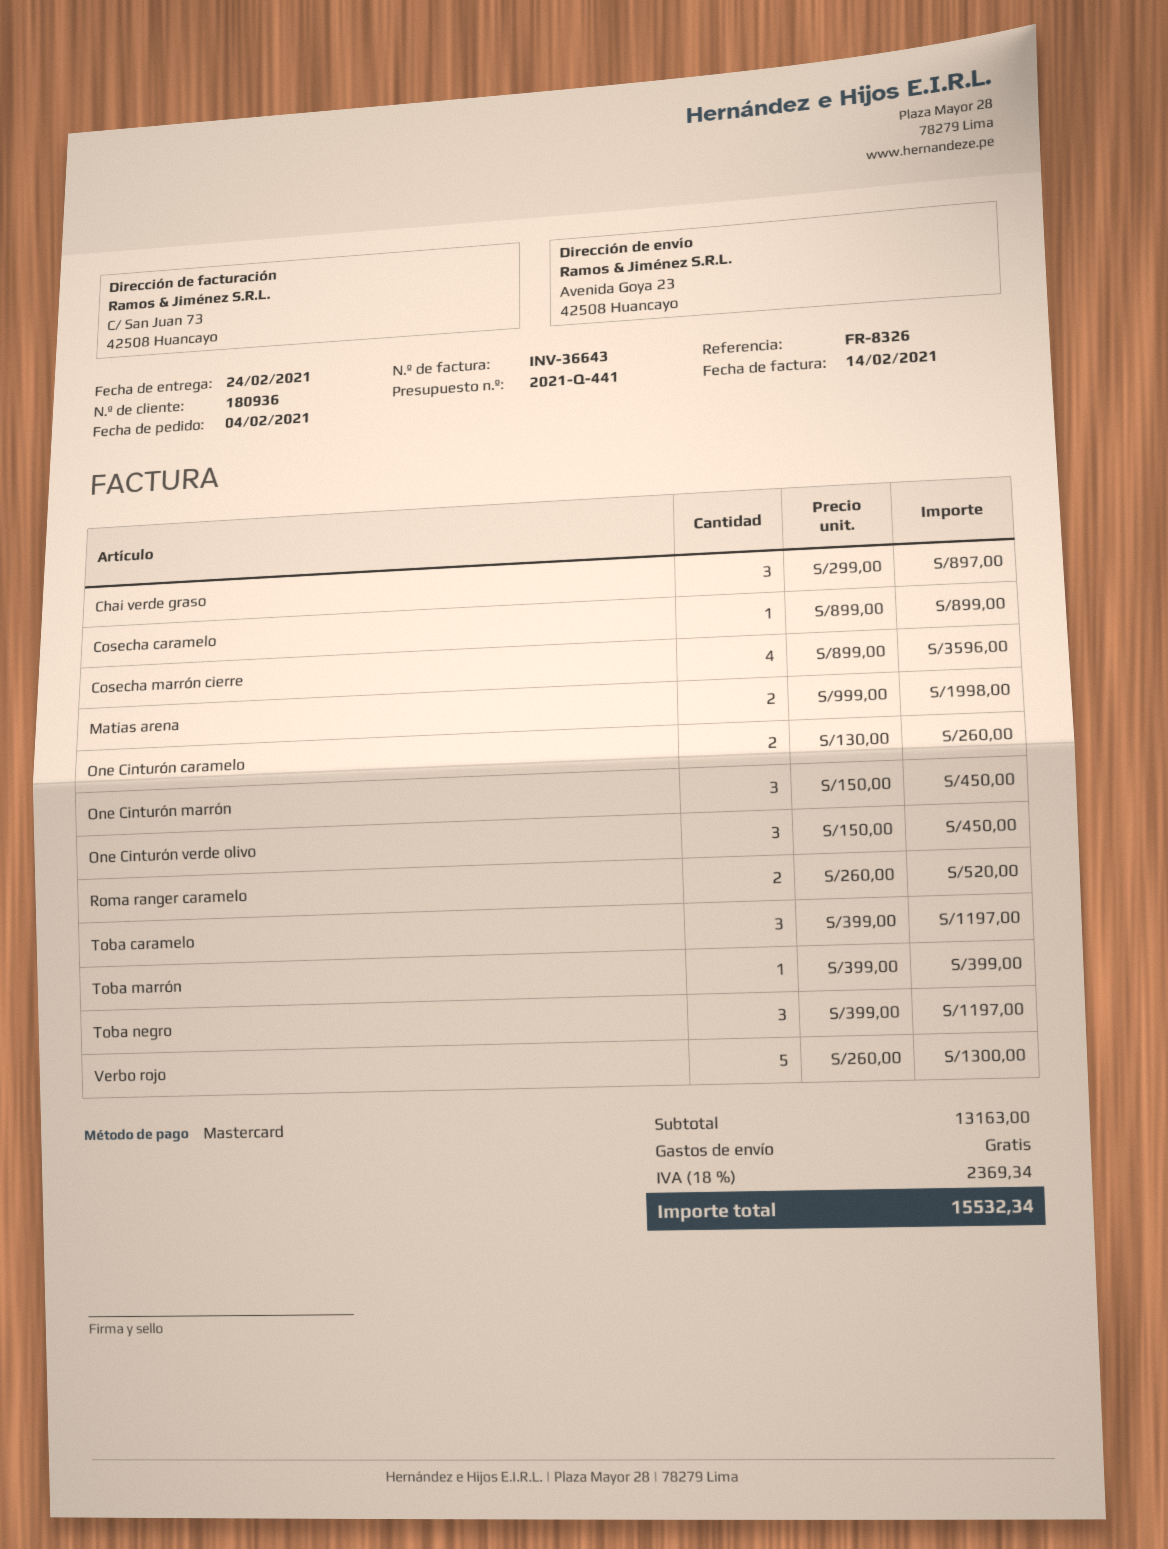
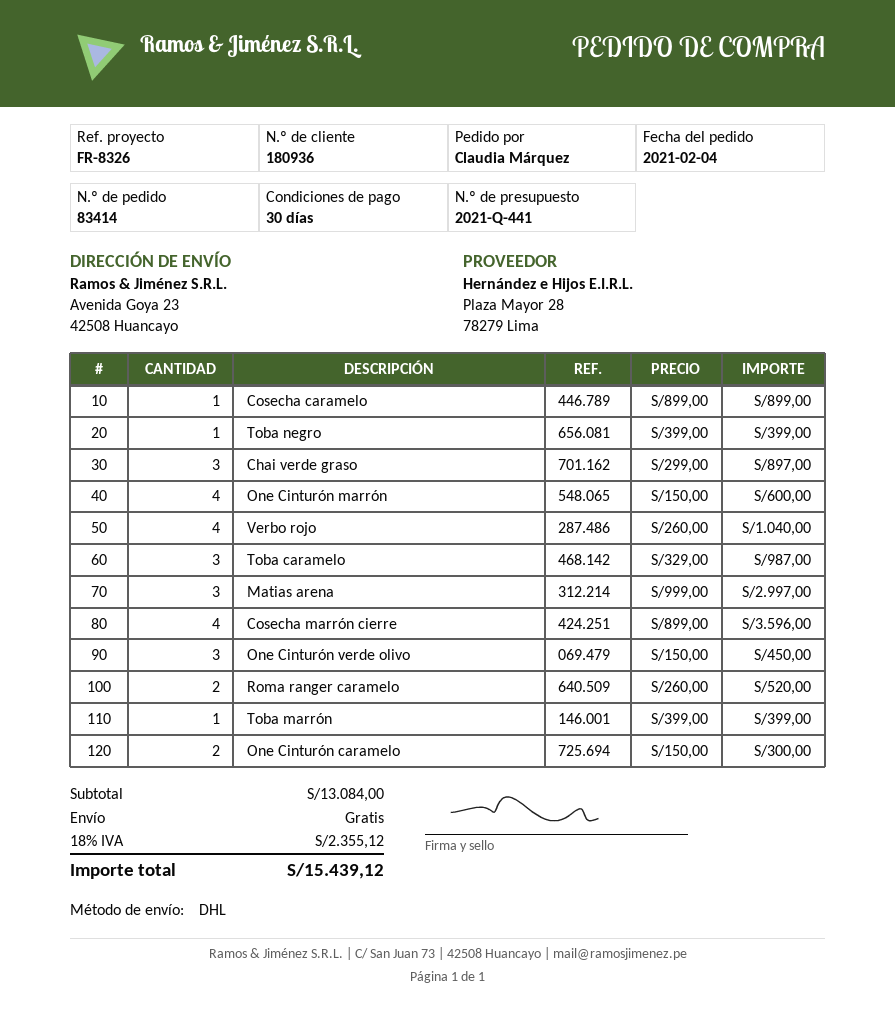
Matias arena: 2 x 999.00 = 1998.00 -> 3 x 999.00 = 2997.00
One Cinturón caramelo: 2 x 130.00 = 260.00 -> 2 x 150.00 = 300.00
One Cinturón marrón: 3 x 150.00 = 450.00 -> 4 x 150.00 = 600.00
Toba caramelo: 3 x 399.00 = 1197.00 -> 3 x 329.00 = 987.00
Toba negro: 3 x 399.00 = 1197.00 -> 1 x 399.00 = 399.00
Verbo rojo: 5 x 260.00 = 1300.00 -> 4 x 260.00 = 1040.00
subtotal: 13163.00 -> 13084.00
tax: 18% = 2369.34 -> 18% = 2355.12
total: 15532.34 -> 15439.12

